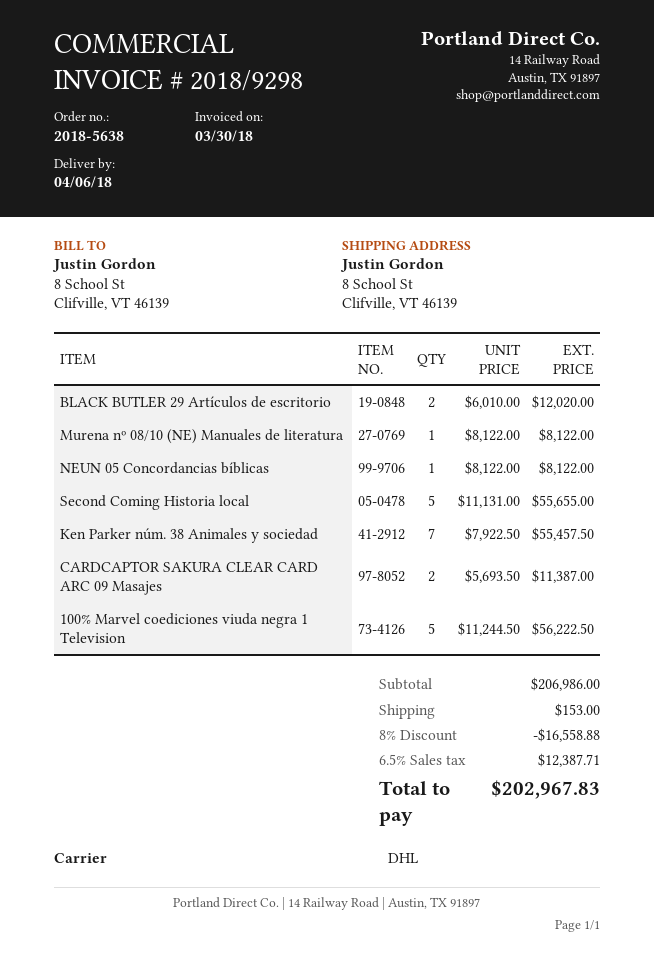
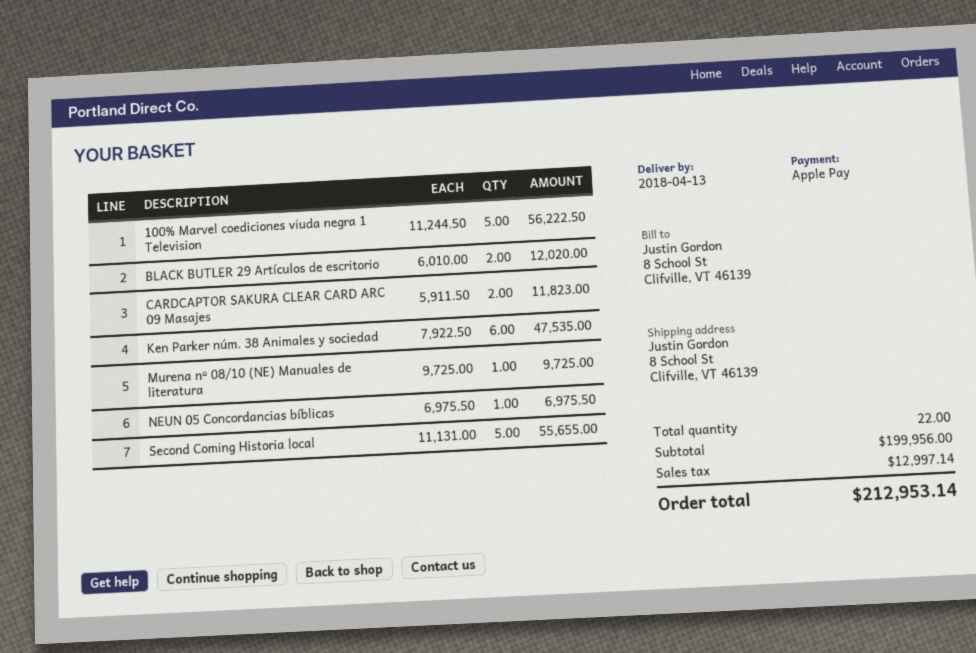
delivery date: 2018-04-06 -> 2018-04-13
Murena nº 08/10 (NE) Manuales de literatura: 1 x 8122.00 = 8122.00 -> 1 x 9725.00 = 9725.00
NEUN 05 Concordancias bíblicas: 1 x 8122.00 = 8122.00 -> 1 x 6975.50 = 6975.50
Ken Parker núm. 38 Animales y sociedad: 7 x 7922.50 = 55457.50 -> 6 x 7922.50 = 47535.00
CARDCAPTOR SAKURA CLEAR CARD ARC 09 Masajes: 2 x 5693.50 = 11387.00 -> 2 x 5911.50 = 11823.00
subtotal: 206986.00 -> 199956.00
discount: 8% = 16558.88 -> none
shipping: 153.00 -> none
tax: 12387.71 -> 12997.14
total: 202967.83 -> 212953.14

